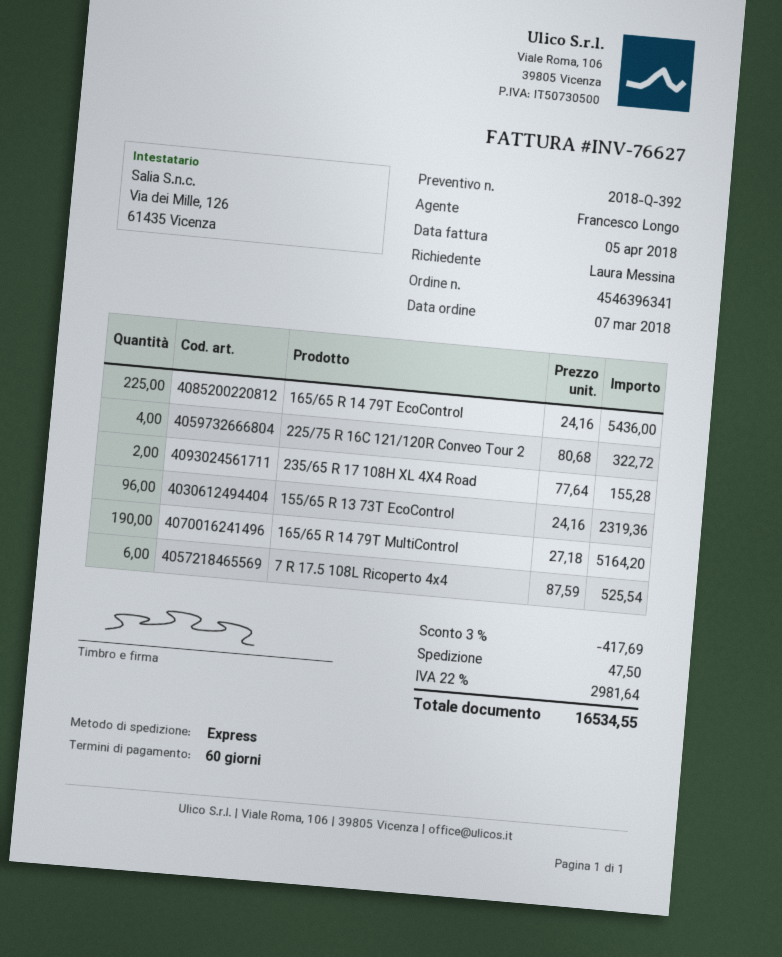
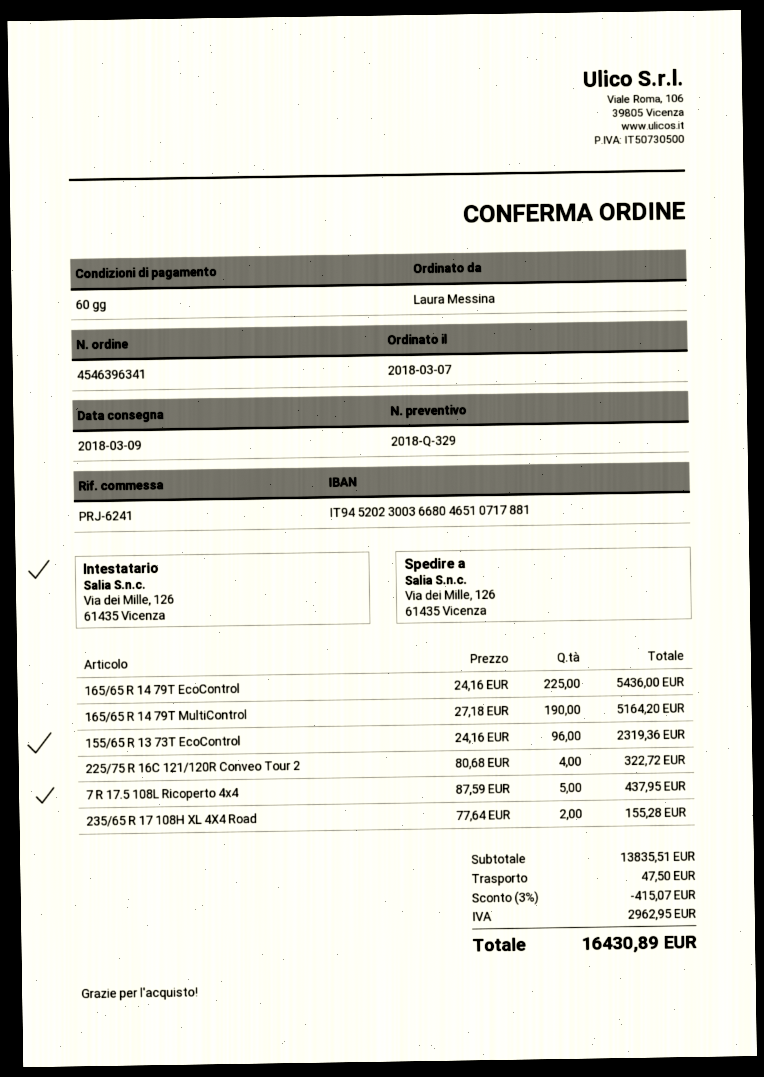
quote number: 2018-Q-392 -> 2018-Q-329
7 R 17.5 108L Ricoperto 4x4: 6 x 87.59 = 525.54 -> 5 x 87.59 = 437.95
discount: 3% = 417.69 -> 3% = 415.07
tax: 2981.64 -> 2962.95
total: 16534.55 -> 16430.89

